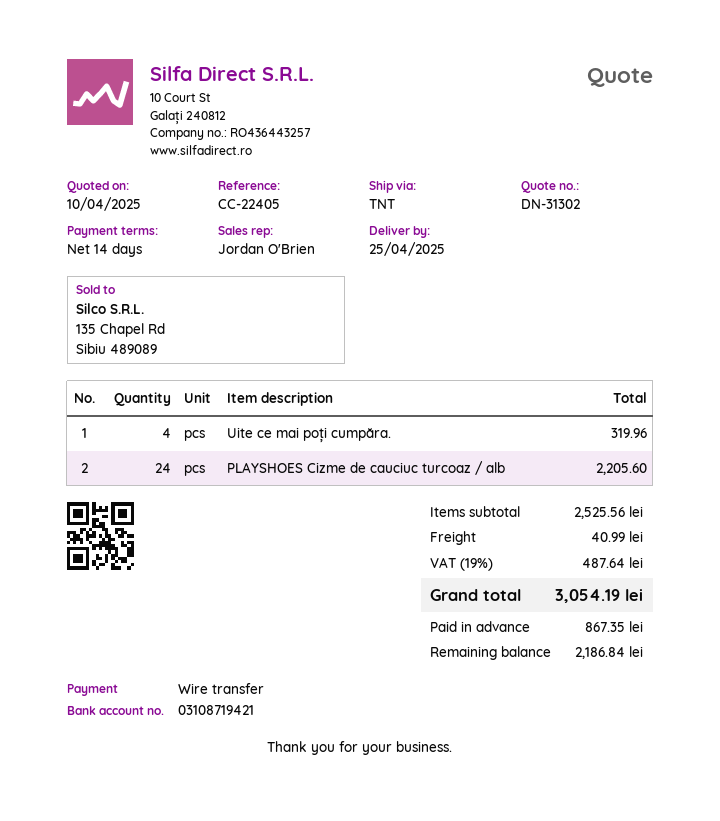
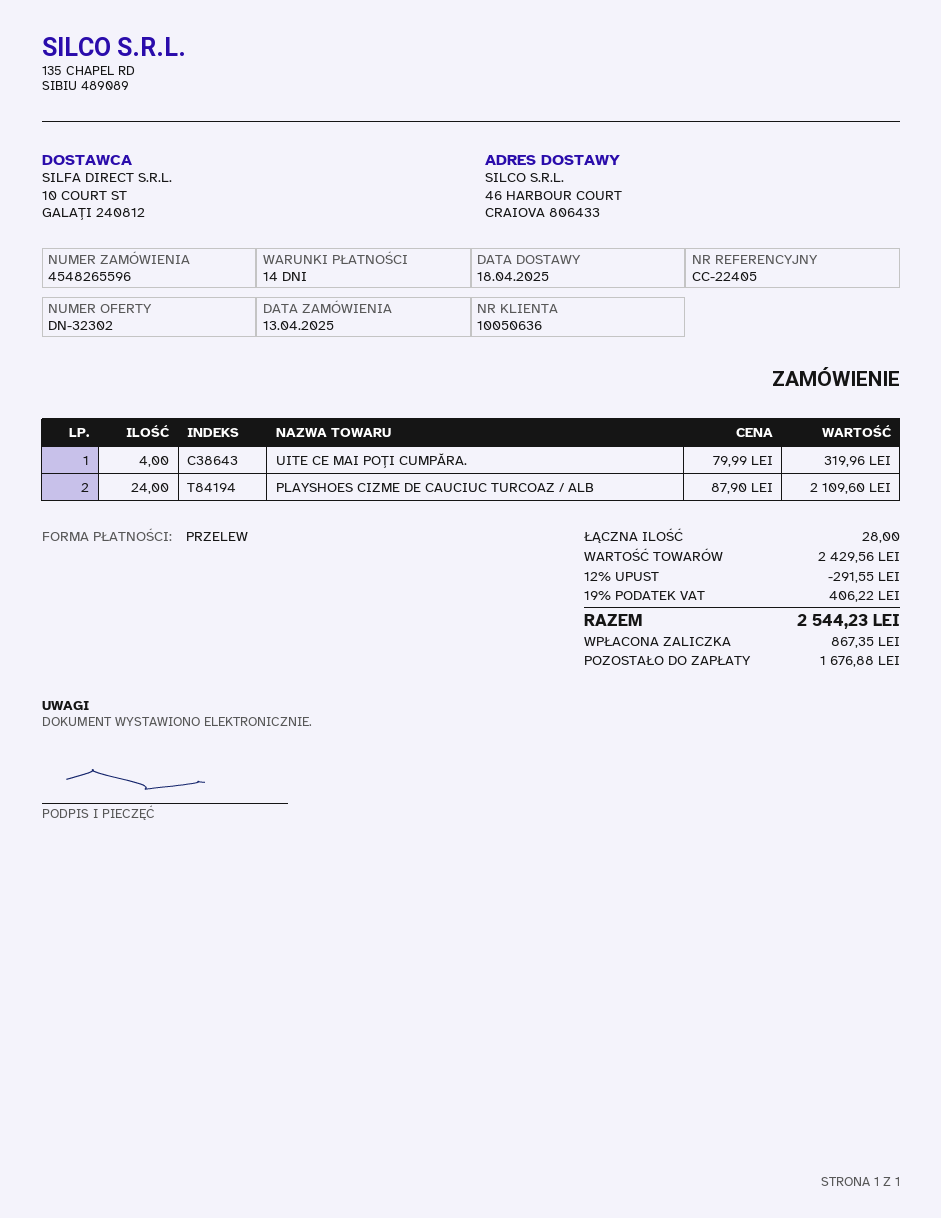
quote number: DN-31302 -> DN-32302
delivery date: 2025-04-25 -> 2025-04-18
PLAYSHOES Cizme de cauciuc turcoaz / alb: 24 for 2205.60 -> 24 for 2109.60
subtotal: 2525.56 -> 2429.56
discount: none -> 12% = 291.55
shipping: 40.99 -> none
tax: 19% = 487.64 -> 19% = 406.22
total: 3054.19 -> 2544.23
balance: 2186.84 -> 1676.88

